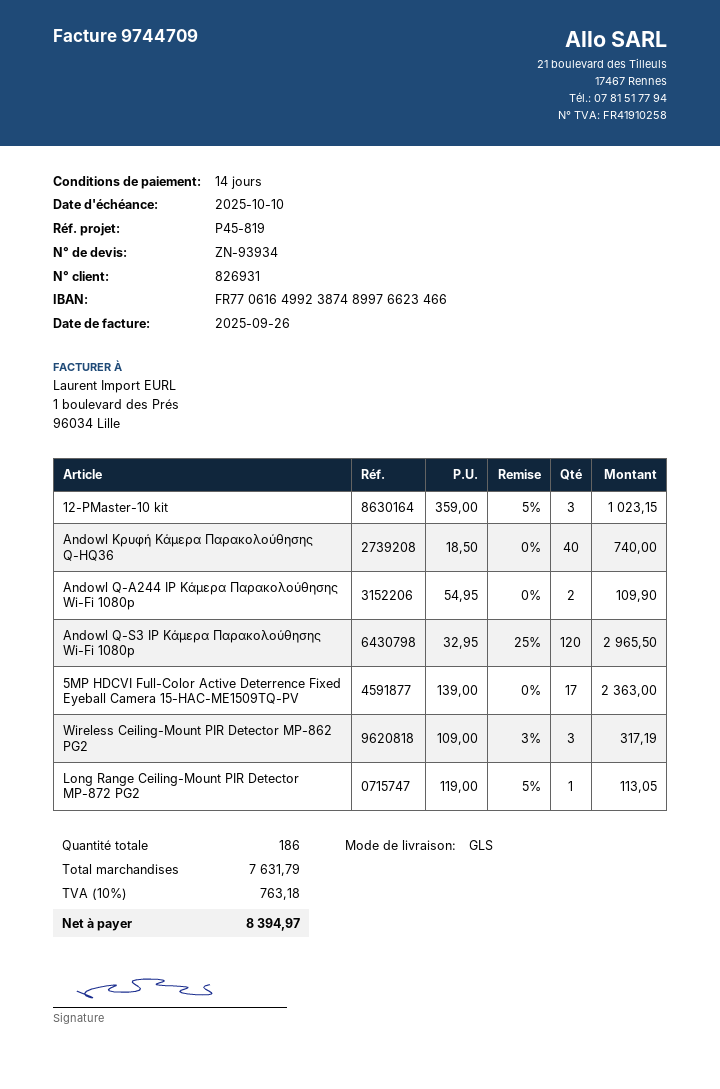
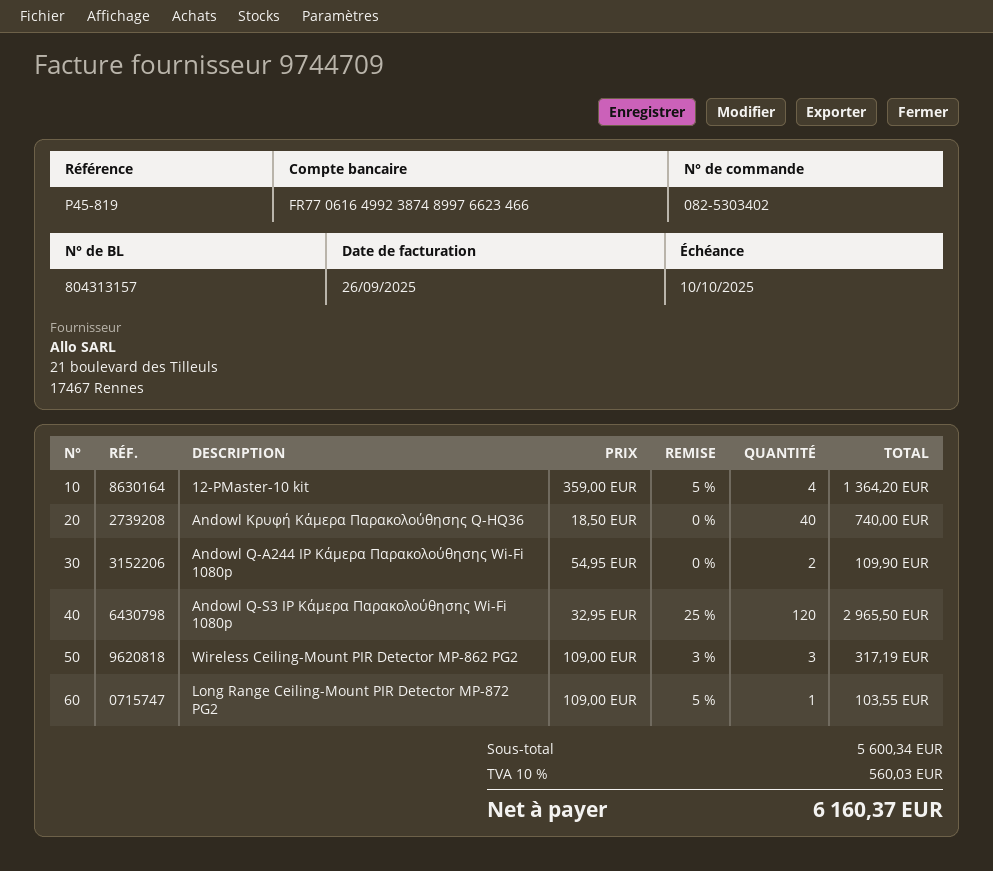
12-PMaster-10 kit: 3 x 359.00 - 5% = 1023.15 -> 4 x 359.00 - 5% = 1364.20
5MP HDCVI Full-Color Active Deterrence Fixed Eyeball Camera 15-HAC-ME1509TQ-PV: 17 x 139.00 = 2363.00 -> none
Long Range Ceiling-Mount PIR Detector MP-872 PG2: 1 x 119.00 - 5% = 113.05 -> 1 x 109.00 - 5% = 103.55
subtotal: 7631.79 -> 5600.34
tax: 10% = 763.18 -> 10% = 560.03
total: 8394.97 -> 6160.37

